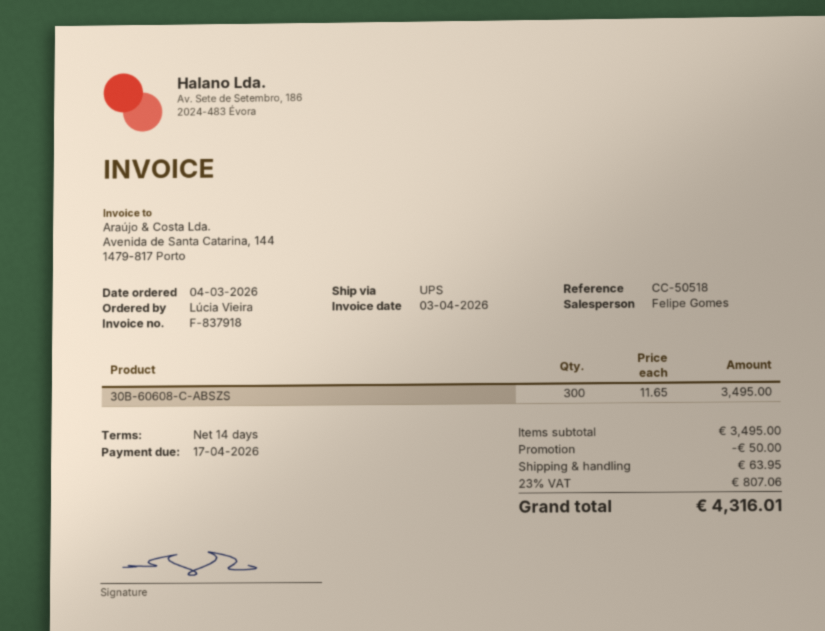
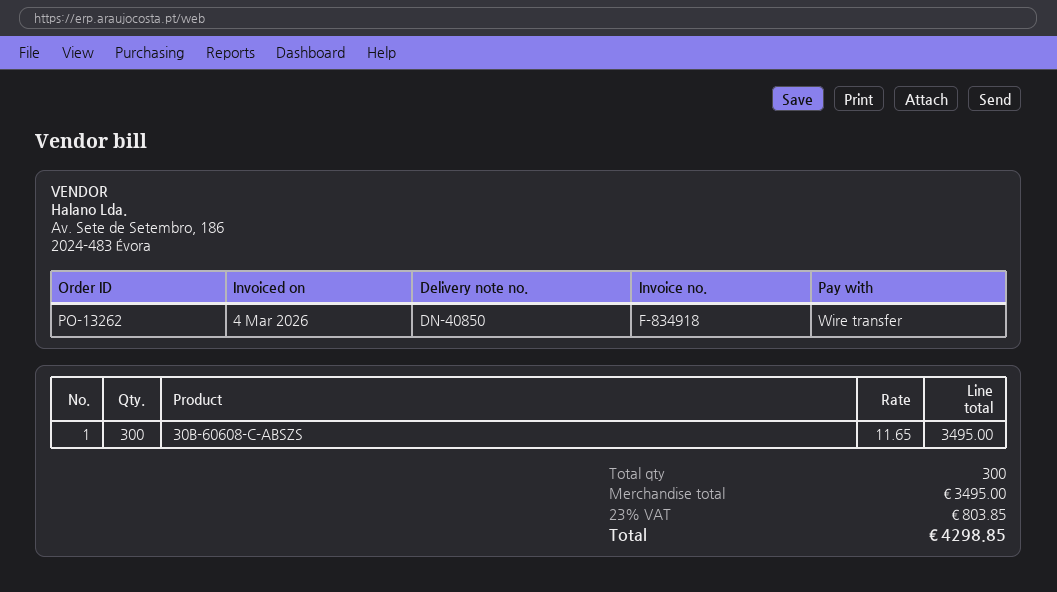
invoice number: F-837918 -> F-834918
invoice date: 2026-04-03 -> 2026-03-04
discount: 50.00 -> none
shipping: 63.95 -> none
tax: 23% = 807.06 -> 23% = 803.85
total: 4316.01 -> 4298.85

